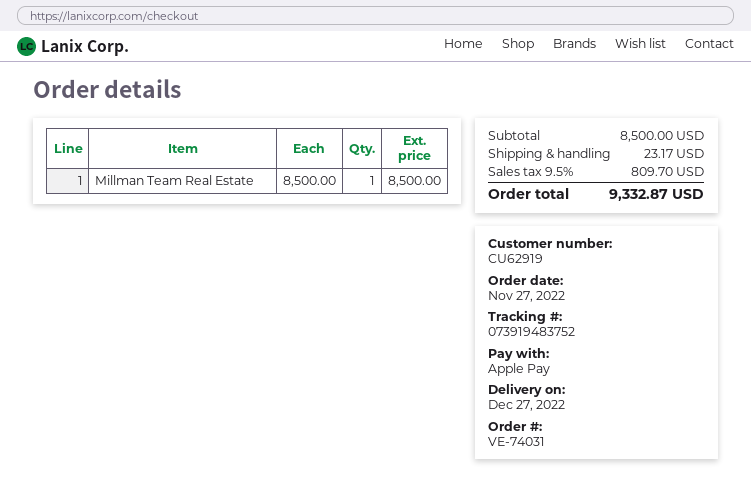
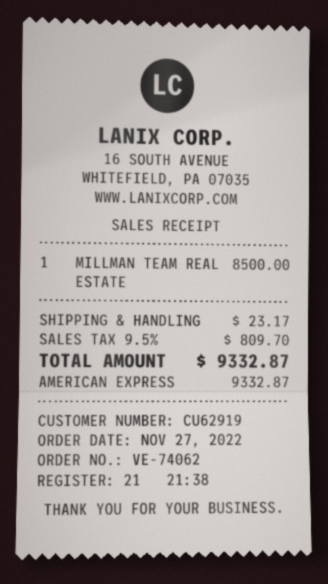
order number: VE-74031 -> VE-74062
payment method: Apple Pay -> American Express

